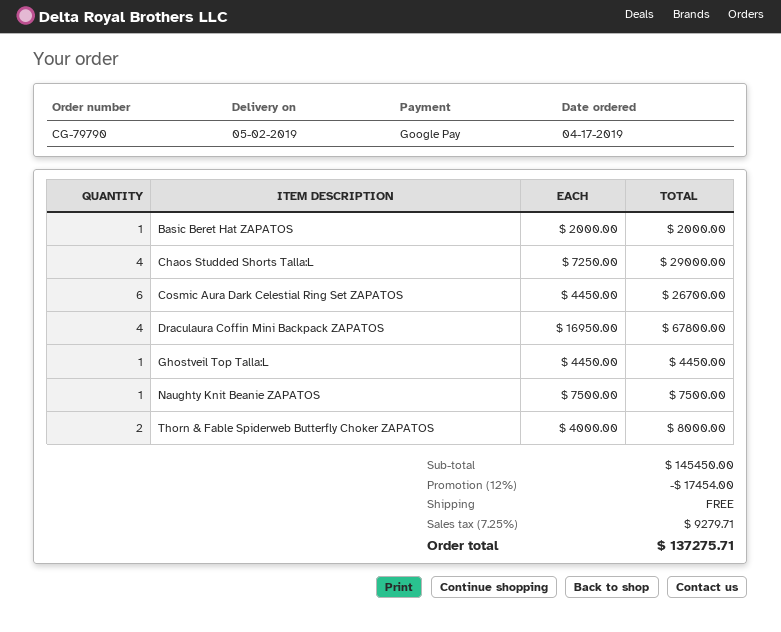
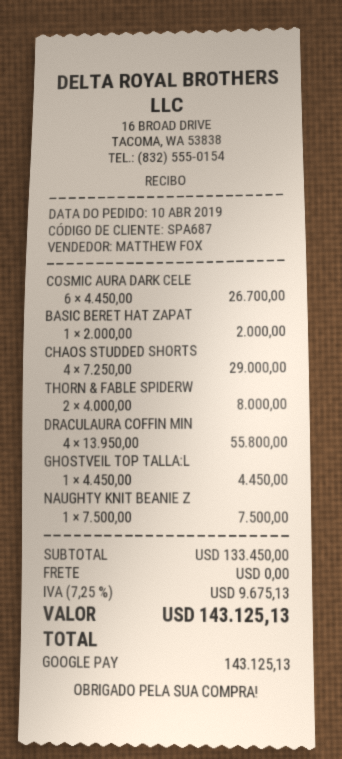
order date: 2019-04-17 -> 2019-04-10
Draculaura Coffin Mini Backpack ZAPATOS: 4 x 16950.00 = 67800.00 -> 4 x 13950.00 = 55800.00
subtotal: 145450.00 -> 133450.00
discount: 12% = 17454.00 -> none
tax: 7.25% = 9279.71 -> 7.25% = 9675.13
total: 137275.71 -> 143125.13

